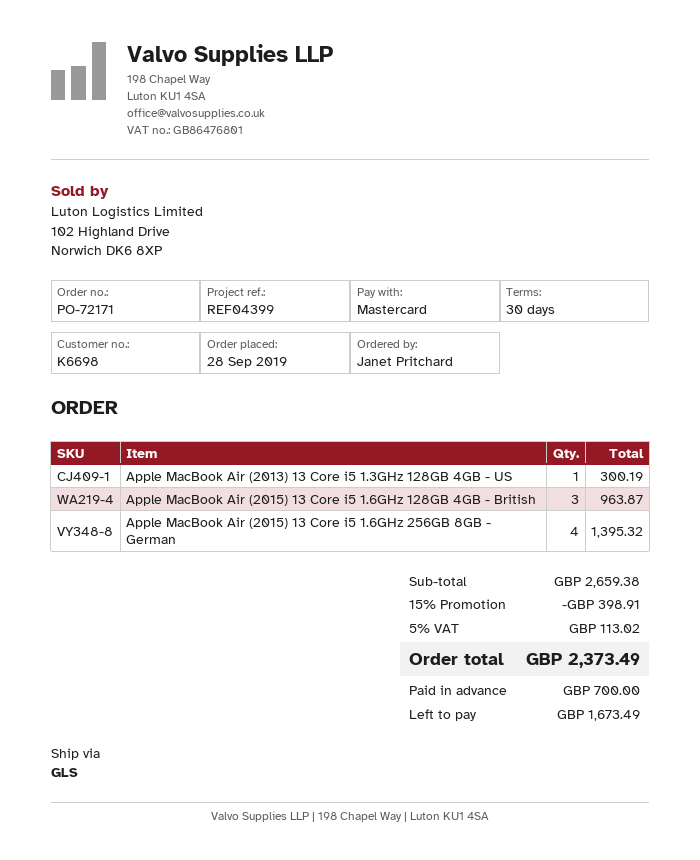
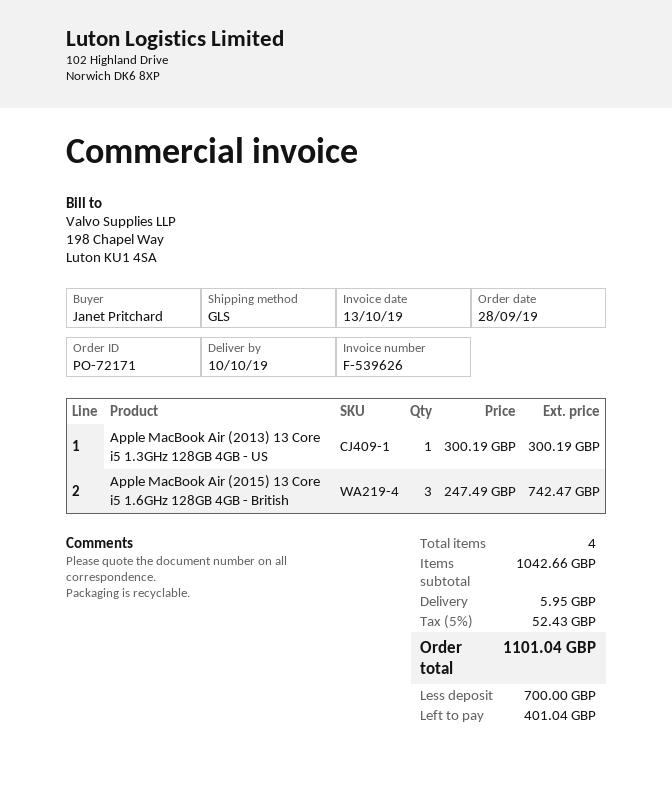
Apple MacBook Air (2015) 13 Core i5 1.6GHz 128GB 4GB - British: 3 for 963.87 -> 3 for 742.47
Apple MacBook Air (2015) 13 Core i5 1.6GHz 256GB 8GB - German: 4 for 1395.32 -> none
subtotal: 2659.38 -> 1042.66
discount: 15% = 398.91 -> none
shipping: none -> 5.95
tax: 5% = 113.02 -> 5% = 52.43
total: 2373.49 -> 1101.04
balance: 1673.49 -> 401.04

